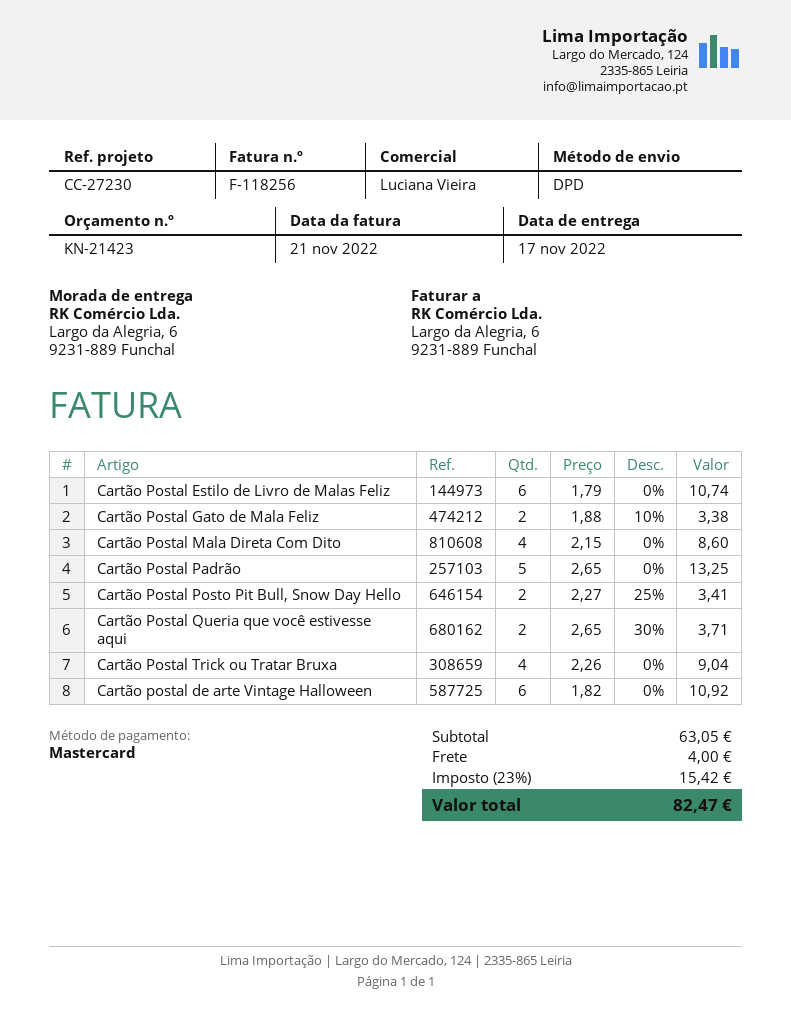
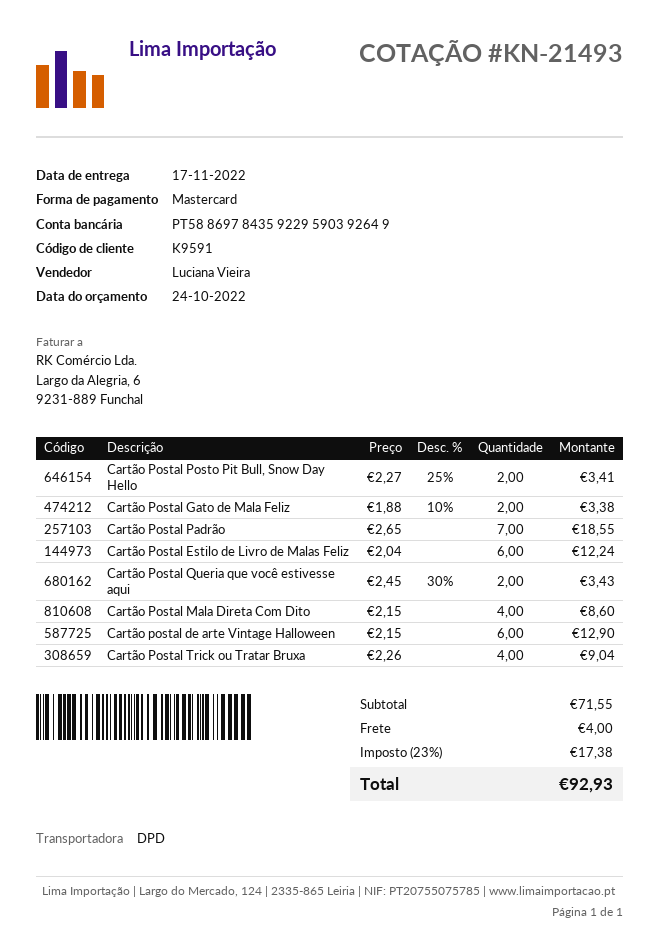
quote number: KN-21423 -> KN-21493
Cartão Postal Estilo de Livro de Malas Feliz: 6 x 1.79 = 10.74 -> 6 x 2.04 = 12.24
Cartão Postal Padrão: 5 x 2.65 = 13.25 -> 7 x 2.65 = 18.55
Cartão Postal Queria que você estivesse aqui: 2 x 2.65 - 30% = 3.71 -> 2 x 2.45 - 30% = 3.43
Cartão postal de arte Vintage Halloween: 6 x 1.82 = 10.92 -> 6 x 2.15 = 12.90
subtotal: 63.05 -> 71.55
tax: 23% = 15.42 -> 23% = 17.38
total: 82.47 -> 92.93

